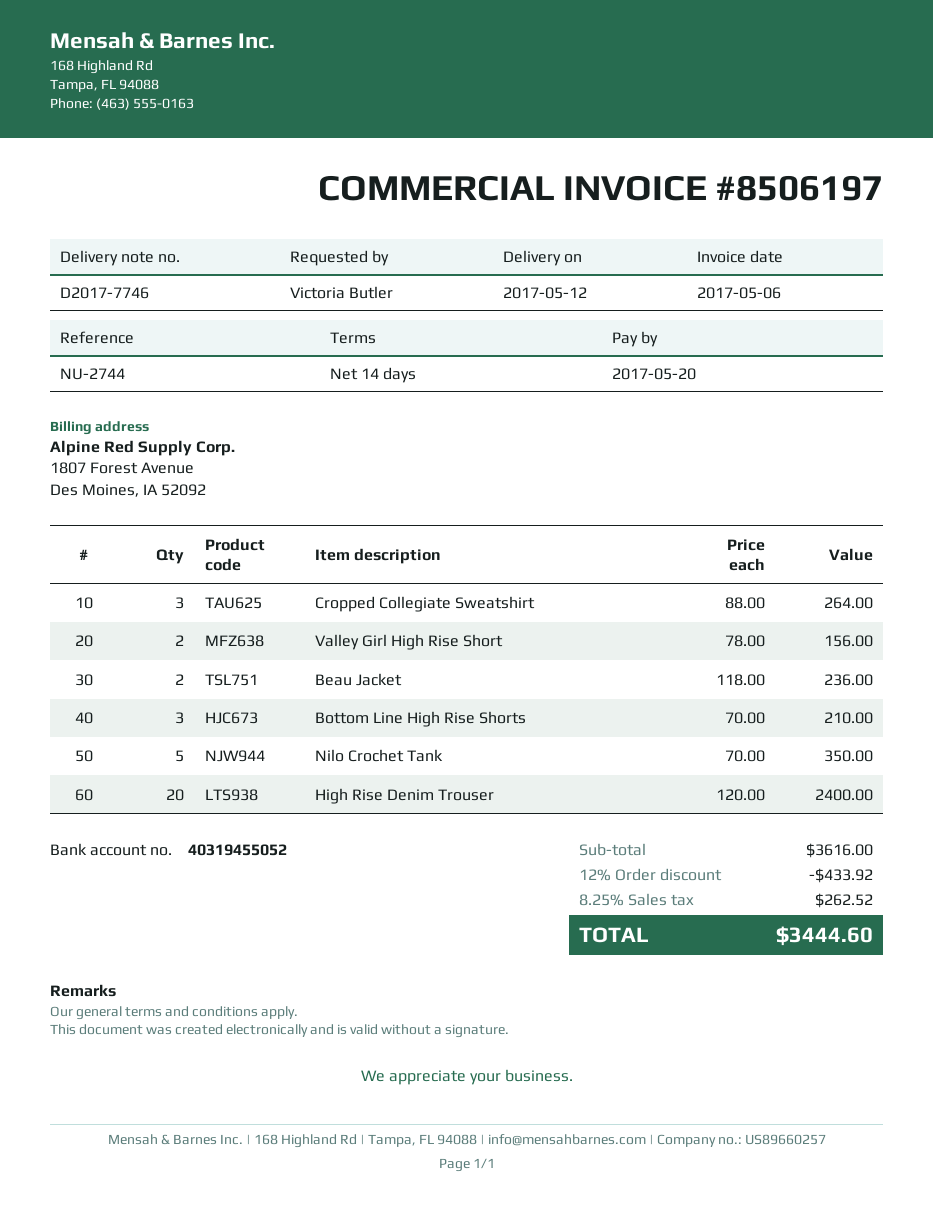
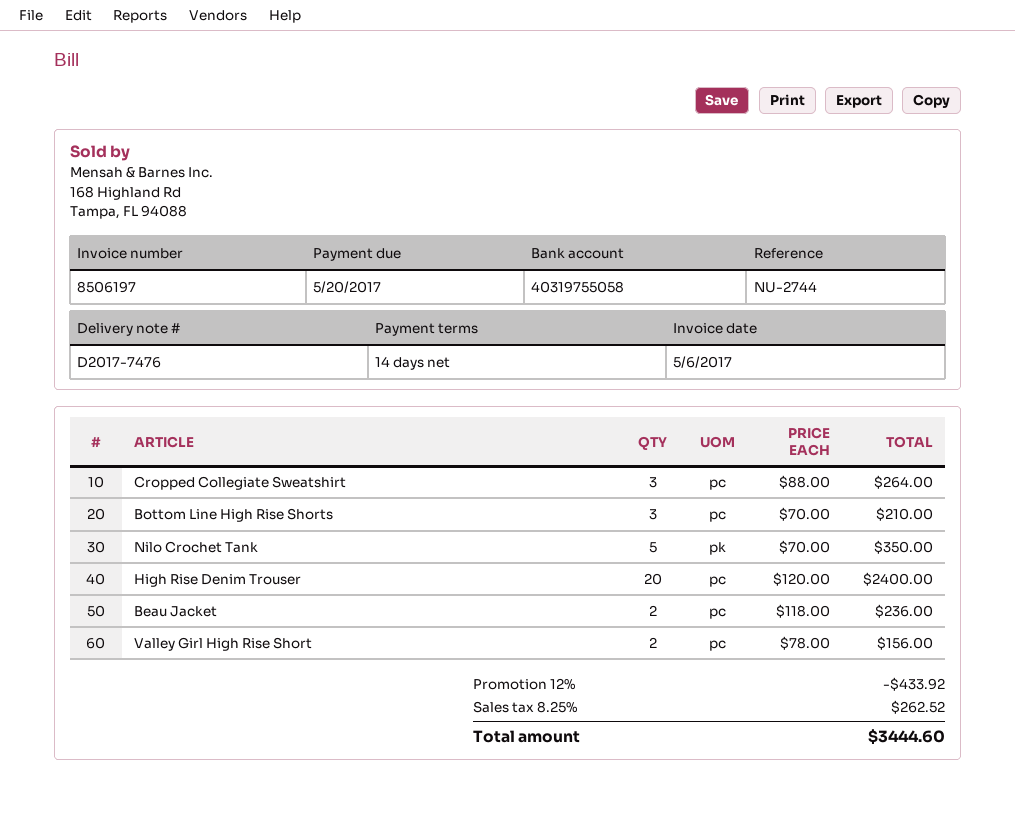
delivery note number: D2017-7746 -> D2017-7476
bank account: 40319455052 -> 40319755058

